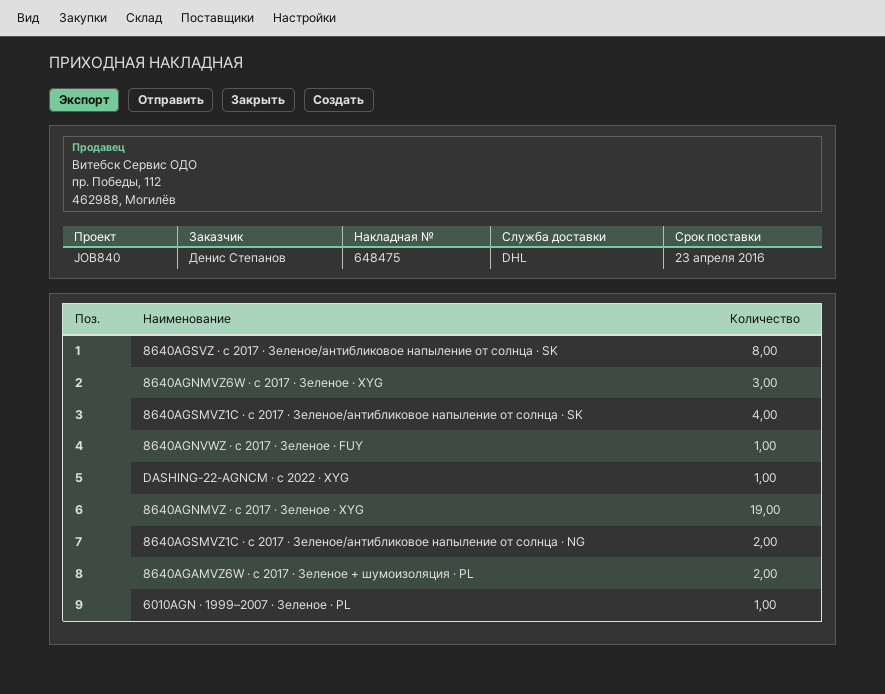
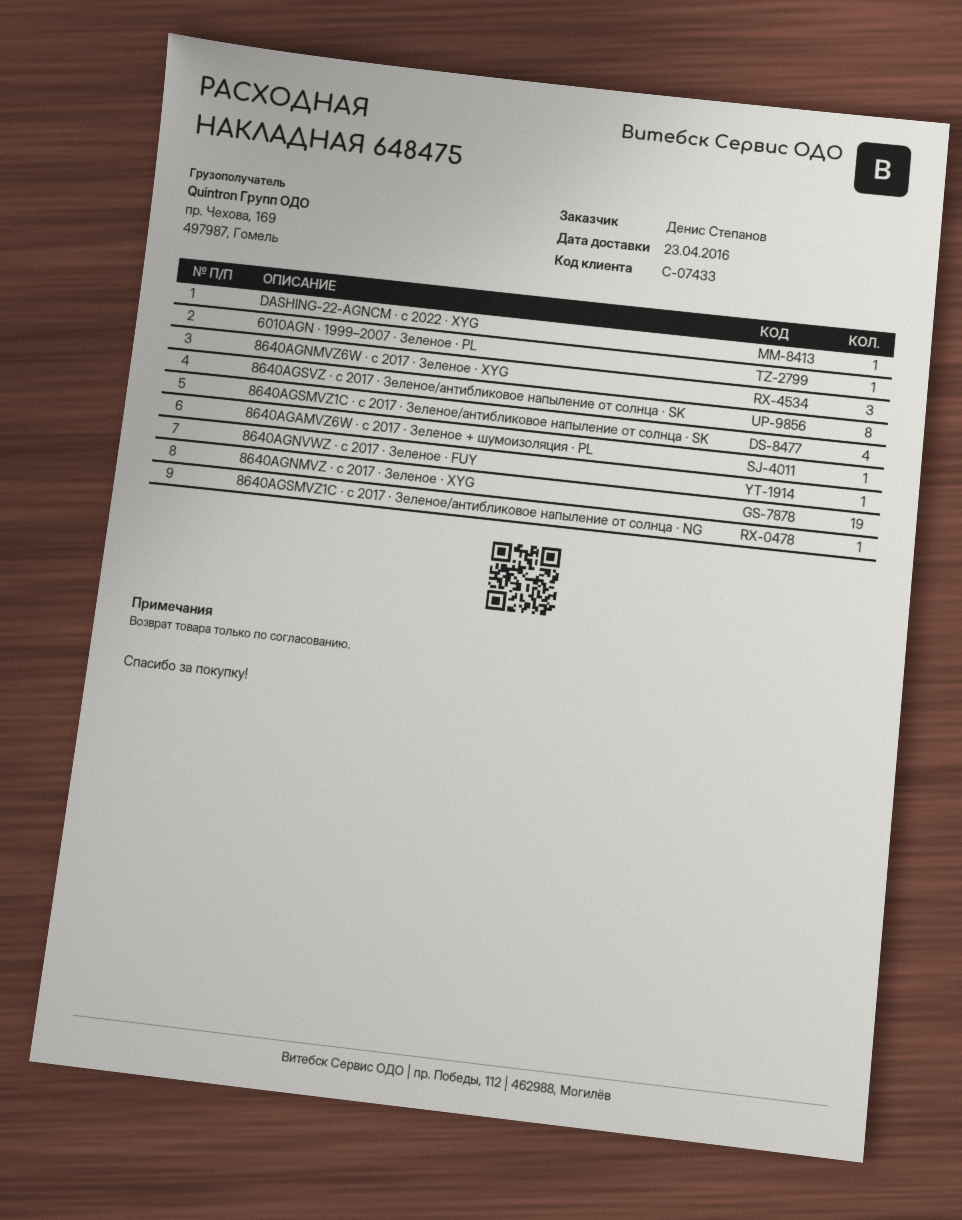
8640AGSMVZ1C · с 2017 · Зеленое/антибликовое напыление от солнца · NG: 2 -> 1
8640AGAMVZ6W · с 2017 · Зеленое + шумоизоляция · PL: 2 -> 1

